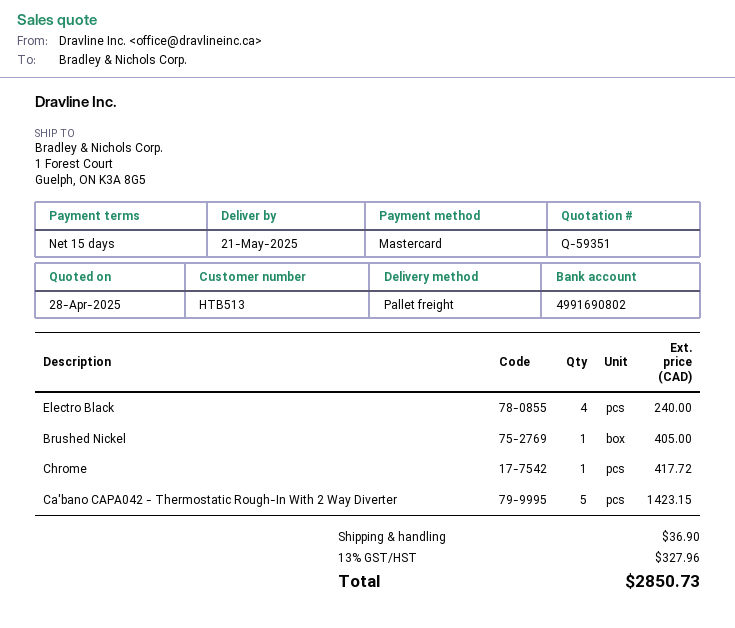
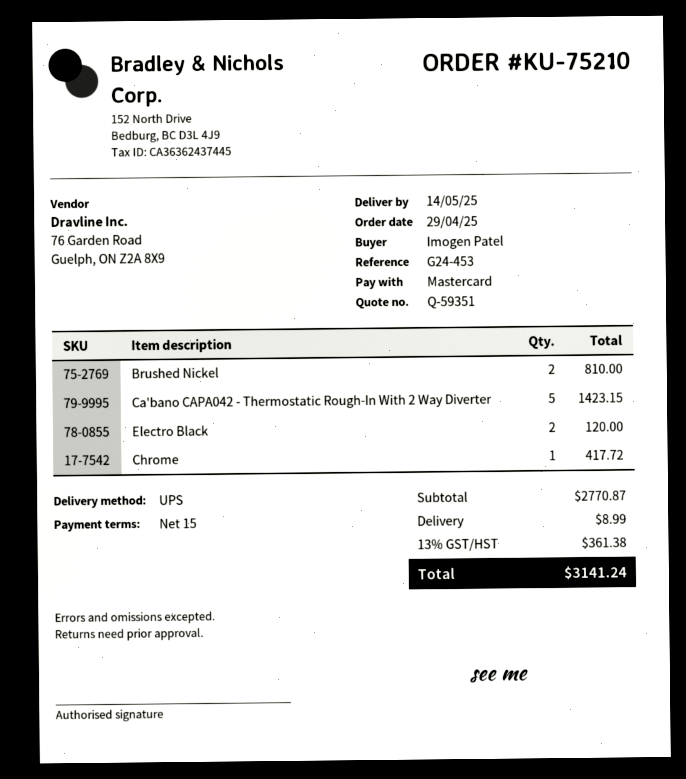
delivery date: 2025-05-21 -> 2025-05-14
shipping method: pallet freight -> UPS
Electro Black: 4 for 240.00 -> 2 for 120.00
Brushed Nickel: 1 for 405.00 -> 2 for 810.00
shipping: 36.90 -> 8.99
tax: 13% = 327.96 -> 13% = 361.38
total: 2850.73 -> 3141.24

